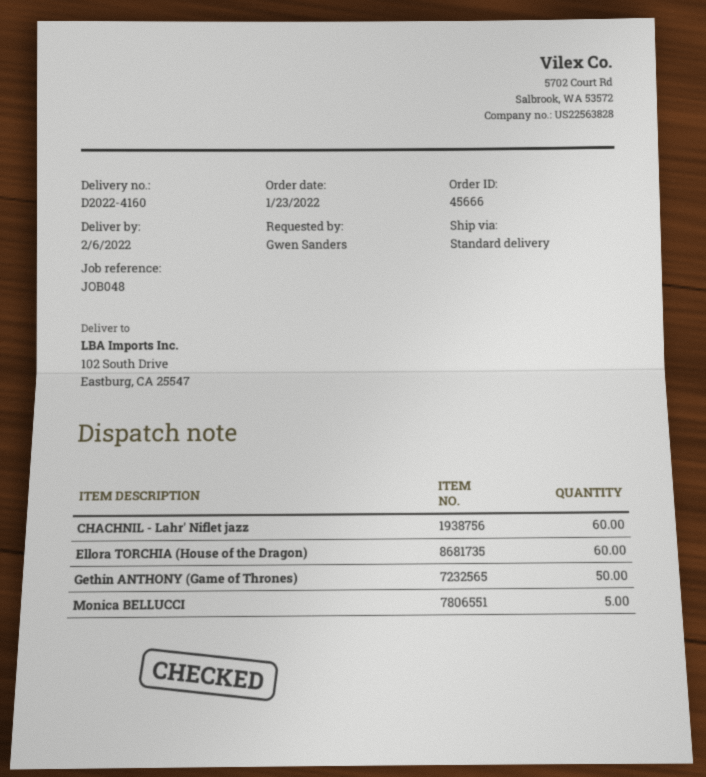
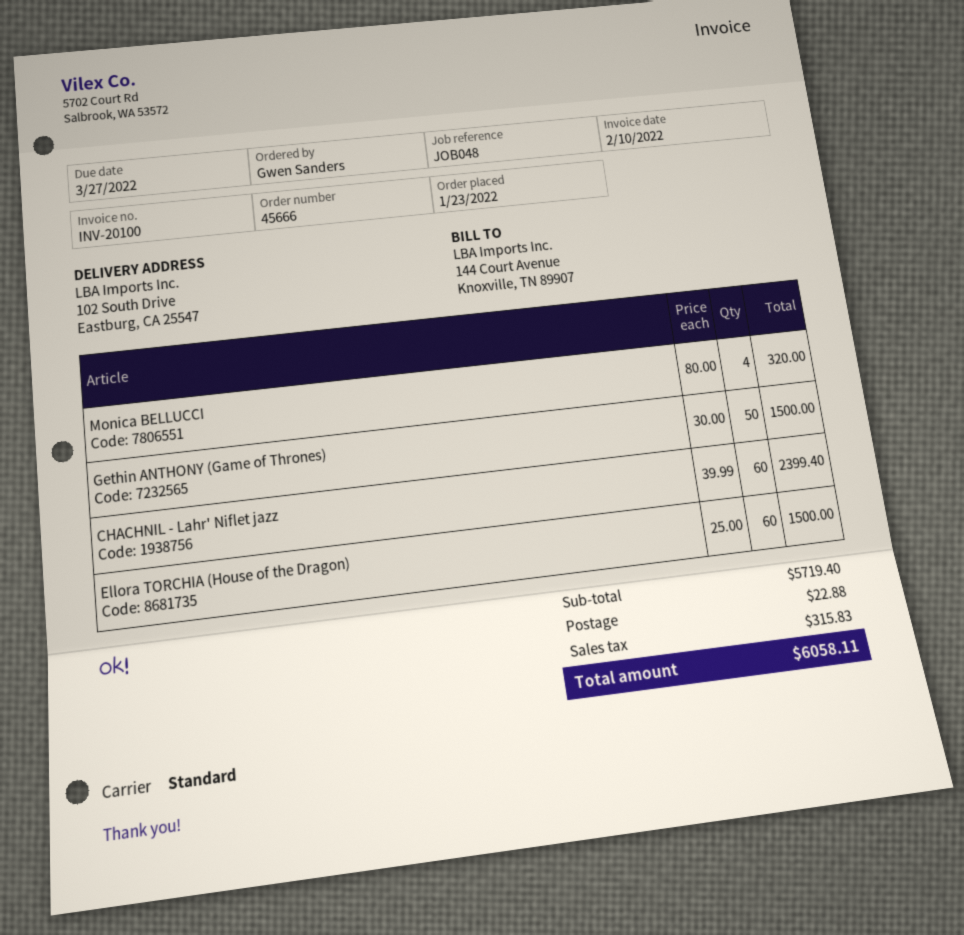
Monica BELLUCCI: 5 -> 4

